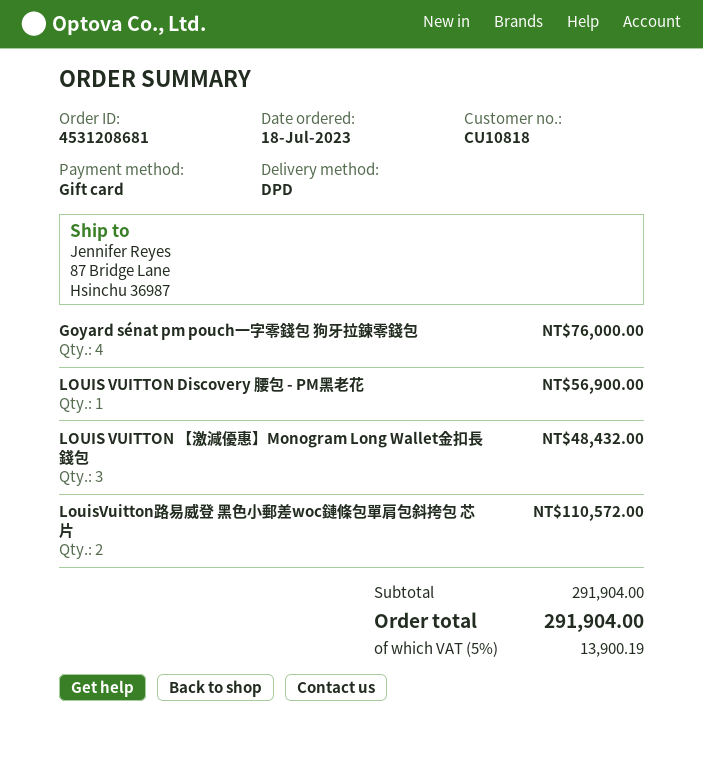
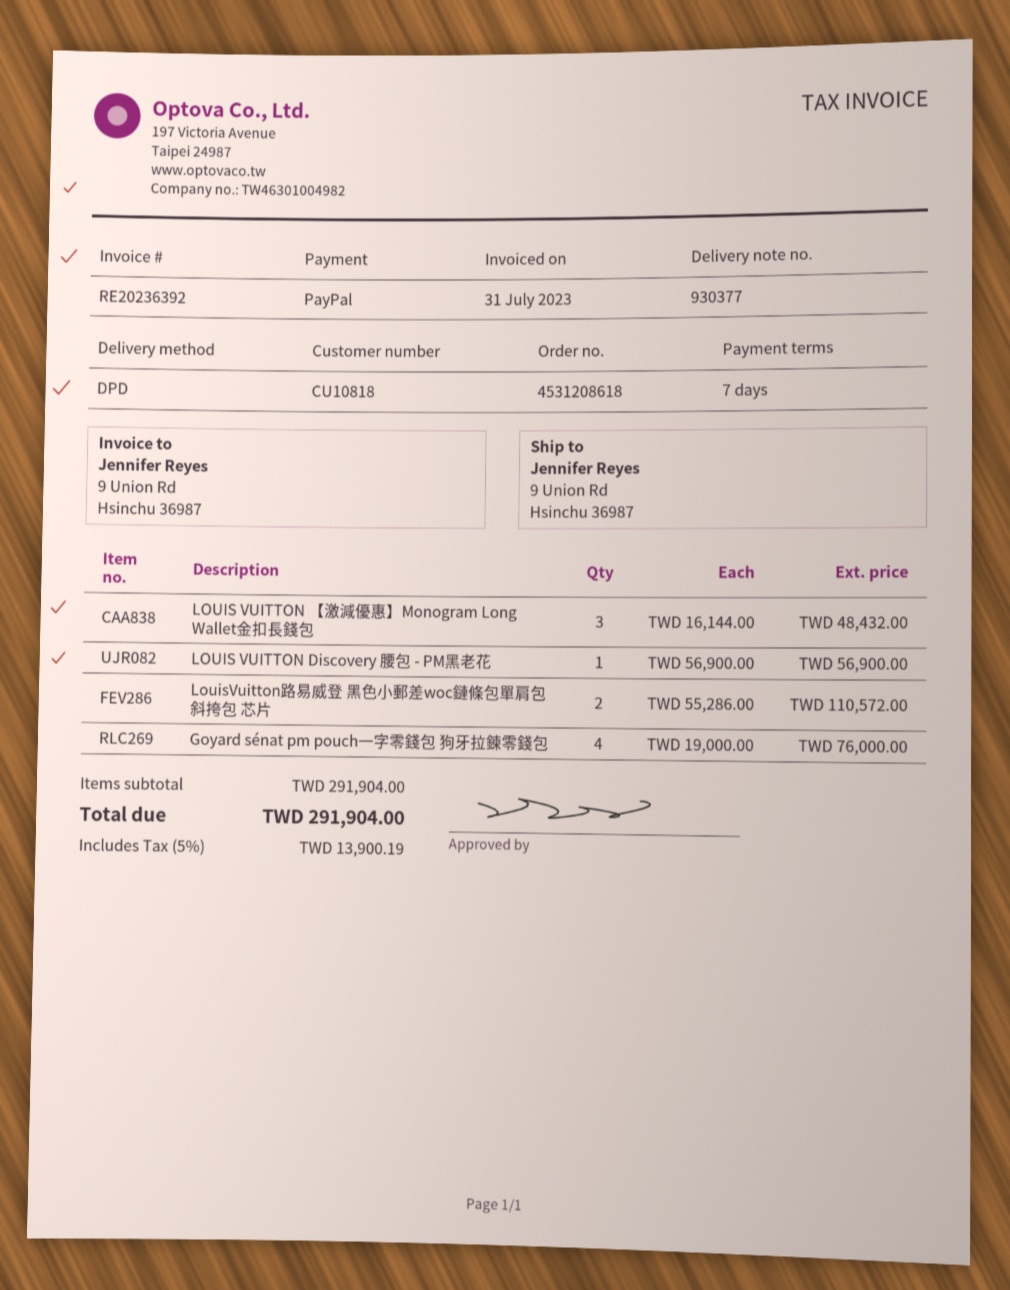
order number: 4531208681 -> 4531208618
payment method: gift card -> PayPal
ship to: 87 Bridge Lane, Hsinchu 36987 -> 9 Union Rd, Hsinchu 36987

